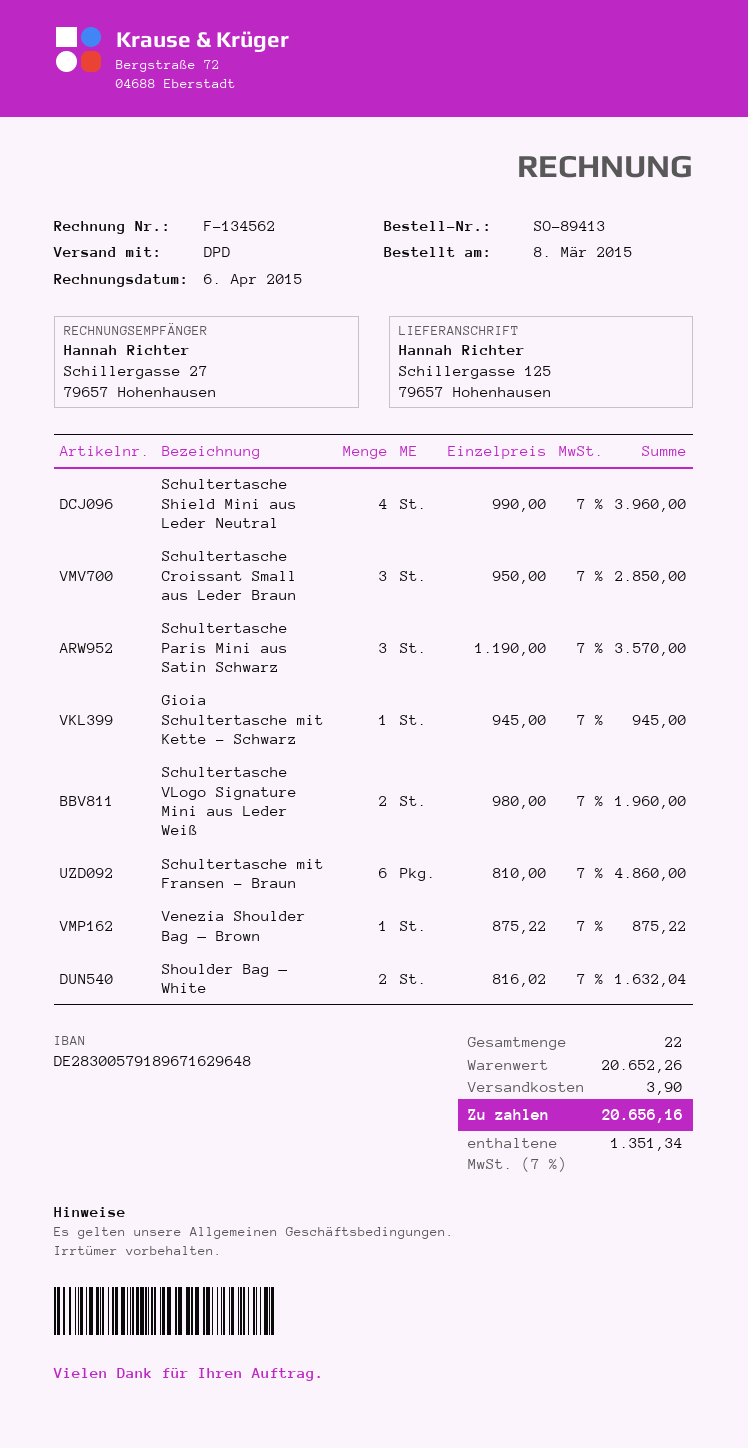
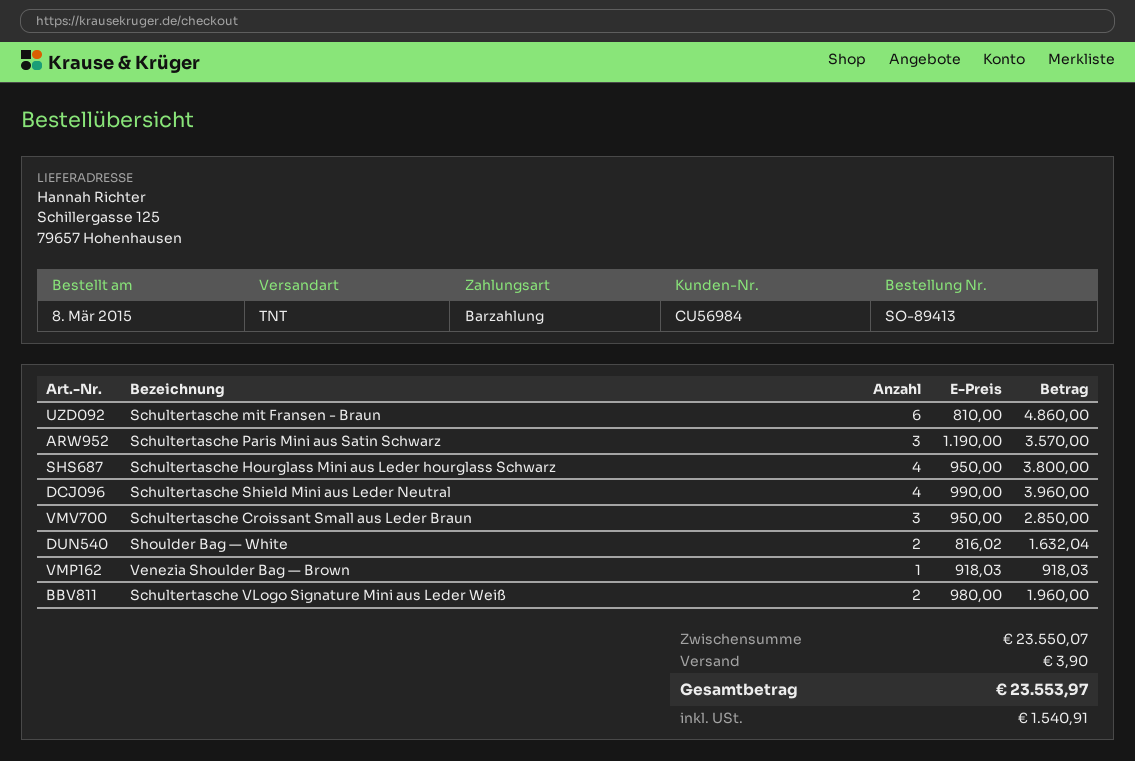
shipping method: DPD -> TNT
Gioia Schultertasche mit Kette - Schwarz: 1 x 945.00 = 945.00 -> none
Venezia Shoulder Bag — Brown: 1 x 875.22 = 875.22 -> 1 x 918.03 = 918.03
Schultertasche Hourglass Mini aus Leder hourglass Schwarz: none -> 4 x 950.00 = 3800.00
subtotal: 20652.26 -> 23550.07
tax: 1351.34 -> 1540.91
total: 20656.16 -> 23553.97

